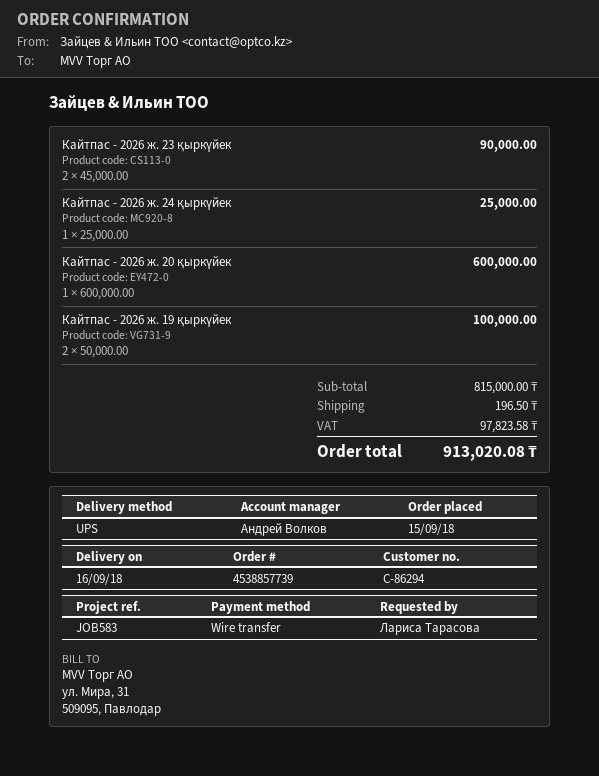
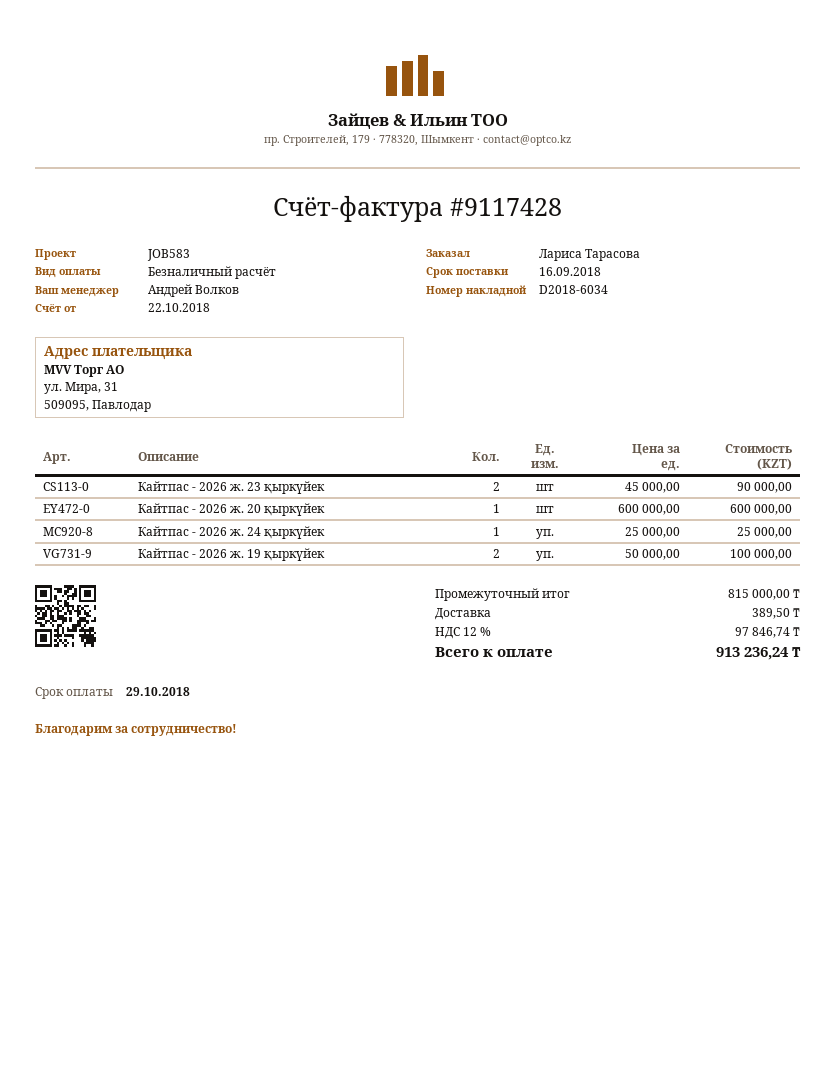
shipping: 196.50 -> 389.50
tax: 97823.58 -> 97846.74
total: 913020.08 -> 913236.24

